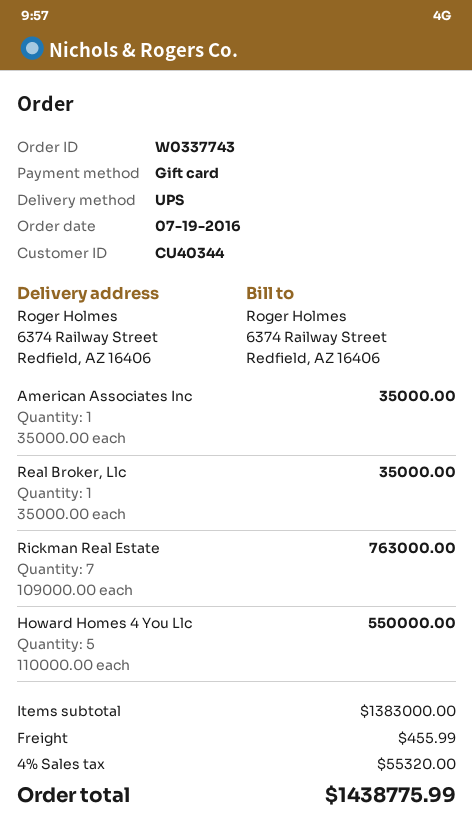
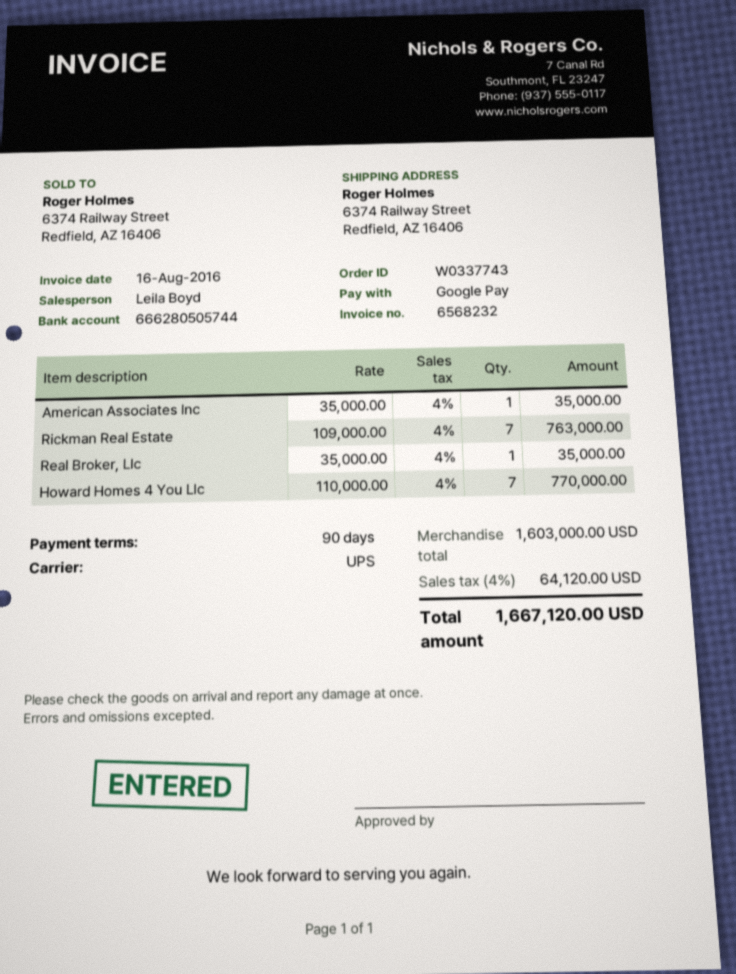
payment method: gift card -> Google Pay
Howard Homes 4 You Llc: 5 x 110000.00 = 550000.00 -> 7 x 110000.00 = 770000.00
subtotal: 1383000.00 -> 1603000.00
shipping: 455.99 -> none
tax: 4% = 55320.00 -> 4% = 64120.00
total: 1438775.99 -> 1667120.00

